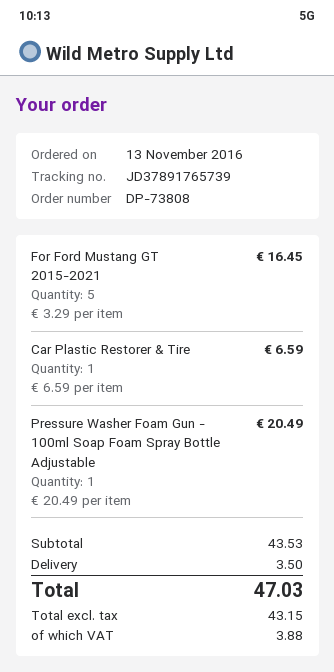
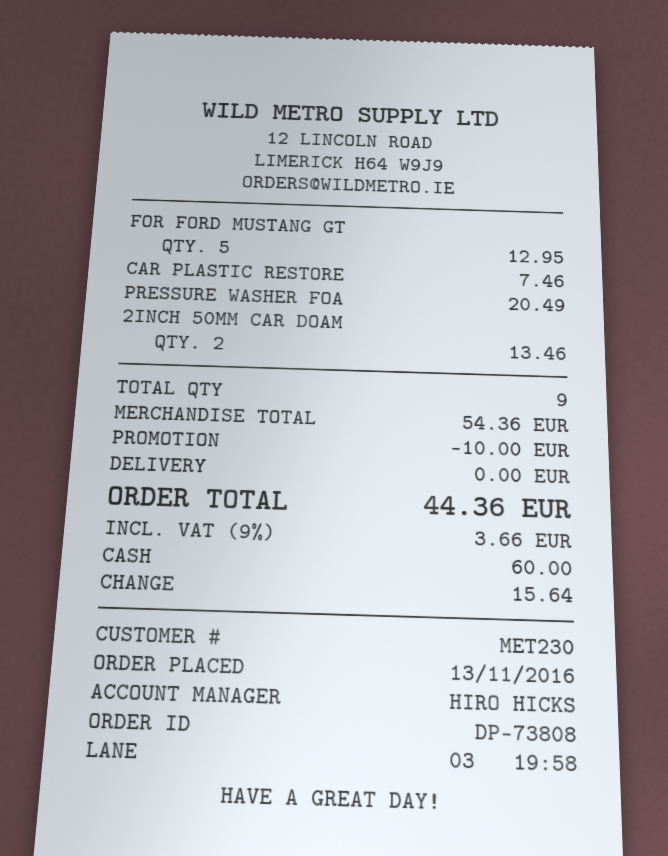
For Ford Mustang GT 2015-2021: 5 for 16.45 -> 5 for 12.95
Car Plastic Restorer & Tire: 1 for 6.59 -> 1 for 7.46
2INCH 50MM CAR DOAM: none -> 2 for 13.46
subtotal: 43.53 -> 54.36
discount: none -> 10.00
shipping: 3.50 -> 0.00
tax: 3.88 -> 3.66
total: 47.03 -> 44.36

